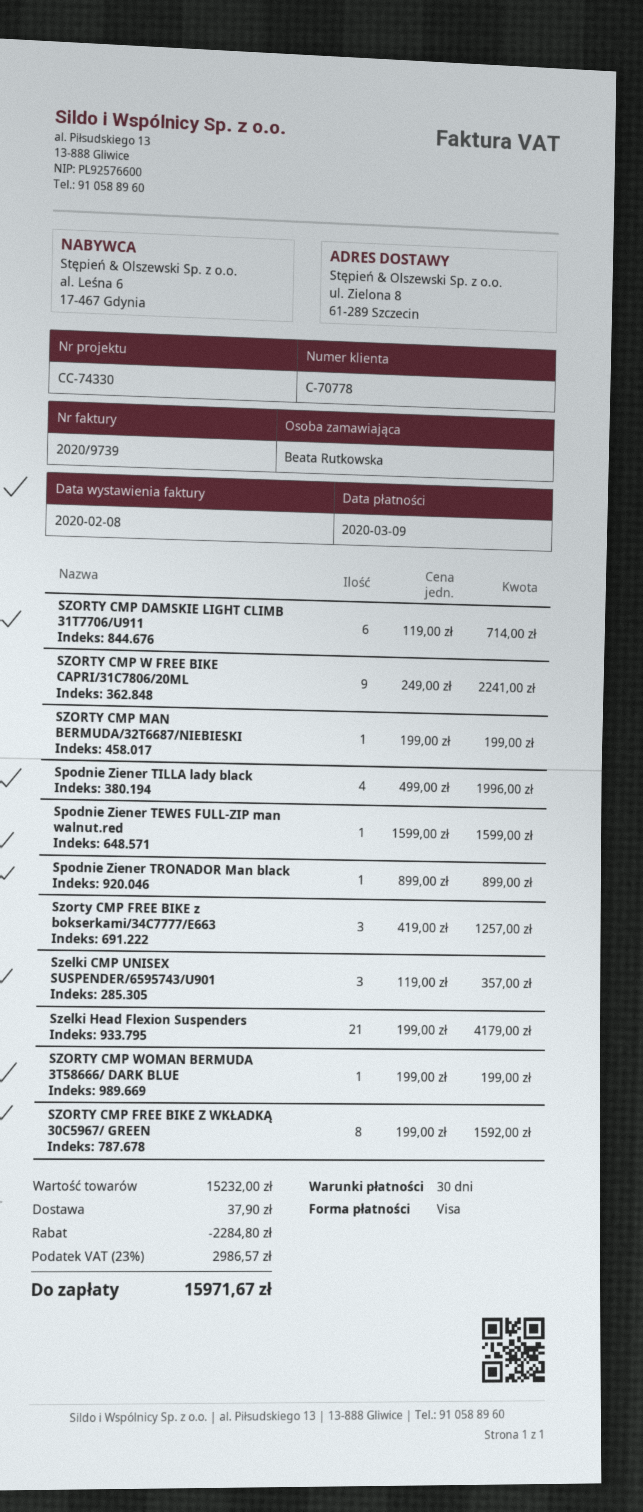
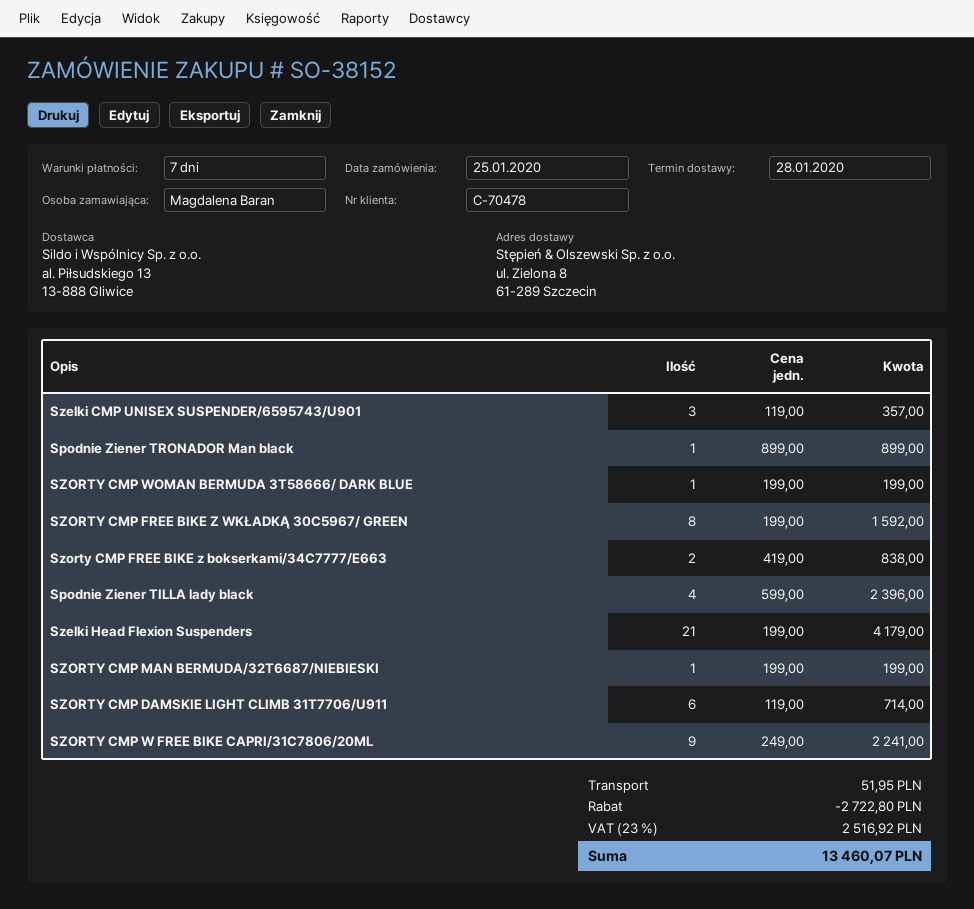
payment terms: 30 days -> 7 days
customer number: C-70778 -> C-70478
ordered by: Beata Rutkowska -> Magdalena Baran
Spodnie Ziener TILLA lady black: 4 x 499.00 = 1996.00 -> 4 x 599.00 = 2396.00
Spodnie Ziener TEWES FULL-ZIP man walnut.red: 1 x 1599.00 = 1599.00 -> none
Szorty CMP FREE BIKE z bokserkami/34C7777/E663: 3 x 419.00 = 1257.00 -> 2 x 419.00 = 838.00
discount: 2284.80 -> 2722.80
shipping: 37.90 -> 51.95
tax: 23% = 2986.57 -> 23% = 2516.92
total: 15971.67 -> 13460.07

